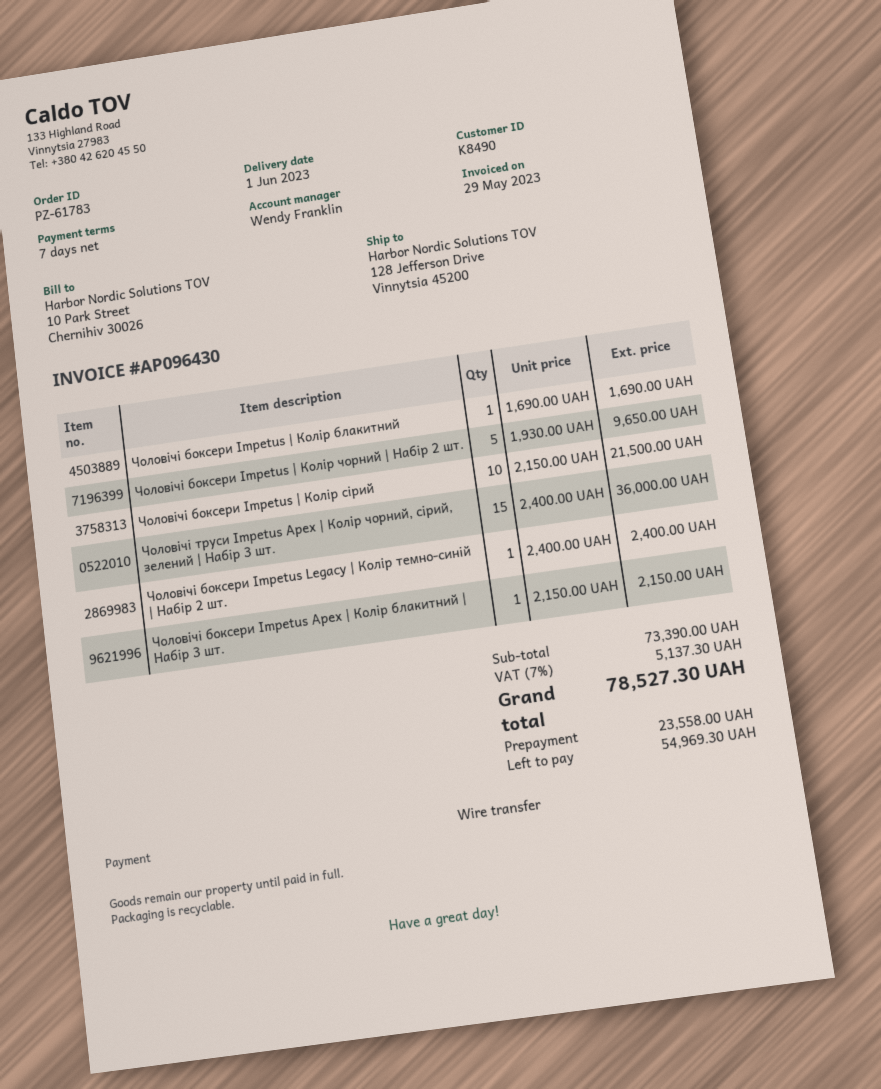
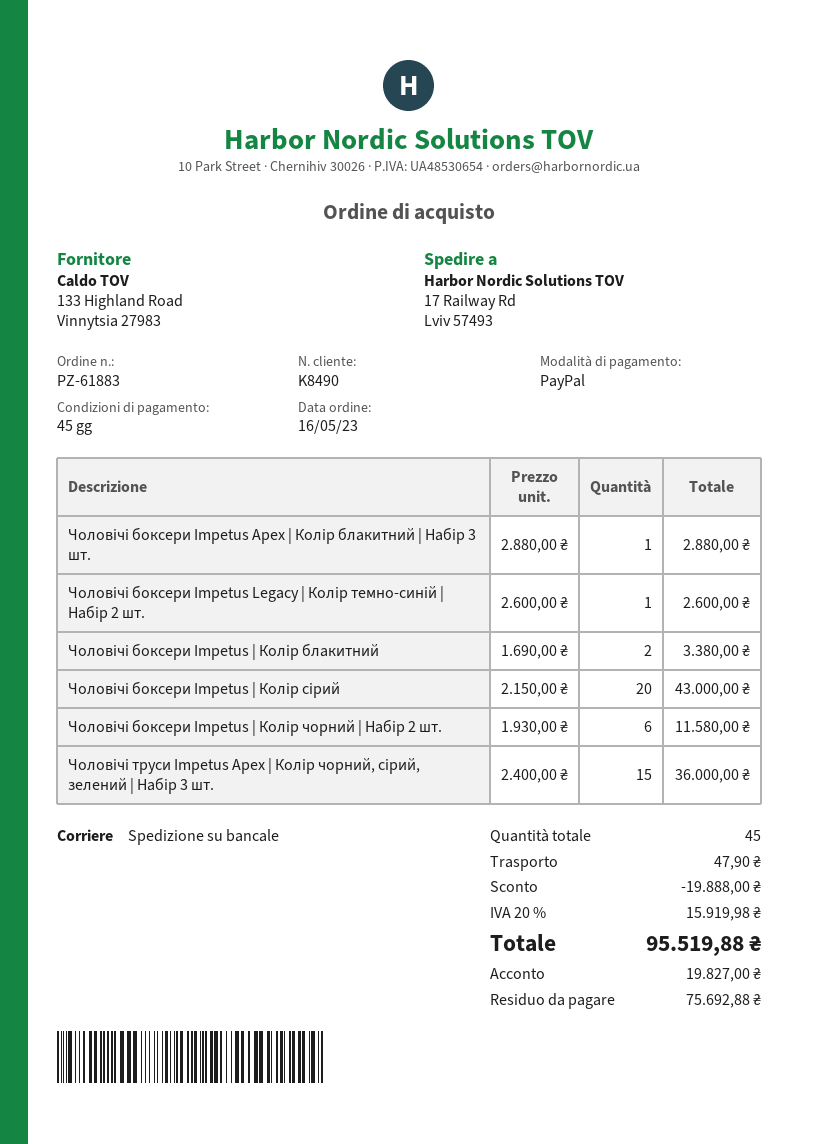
order number: PZ-61783 -> PZ-61883
payment terms: 7 days -> 45 days
payment method: bank transfer -> PayPal
ship to: 128 Jefferson Drive, Vinnytsia 45200 -> 17 Railway Rd, Lviv 57493
Чоловічі боксери Impetus | Колір блакитний: 1 x 1690.00 = 1690.00 -> 2 x 1690.00 = 3380.00
Чоловічі боксери Impetus | Колір чорний | Набір 2 шт.: 5 x 1930.00 = 9650.00 -> 6 x 1930.00 = 11580.00
Чоловічі боксери Impetus | Колір сірий: 10 x 2150.00 = 21500.00 -> 20 x 2150.00 = 43000.00
Чоловічі боксери Impetus Legacy | Колір темно-синій | Набір 2 шт.: 1 x 2400.00 = 2400.00 -> 1 x 2600.00 = 2600.00
Чоловічі боксери Impetus Apex | Колір блакитний | Набір 3 шт.: 1 x 2150.00 = 2150.00 -> 1 x 2880.00 = 2880.00
discount: none -> 19888.00
shipping: none -> 47.90
tax: 7% = 5137.30 -> 20% = 15919.98
total: 78527.30 -> 95519.88
deposit: 23558.00 -> 19827.00
balance: 54969.30 -> 75692.88

